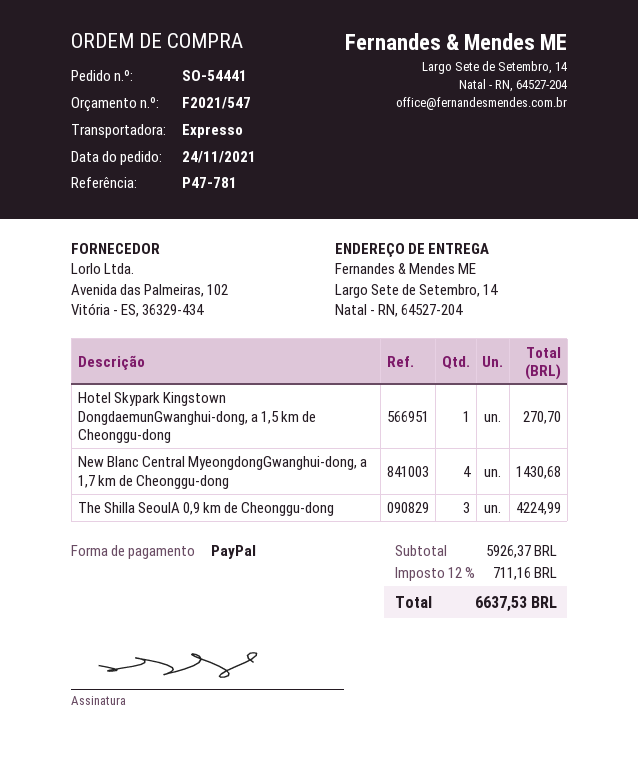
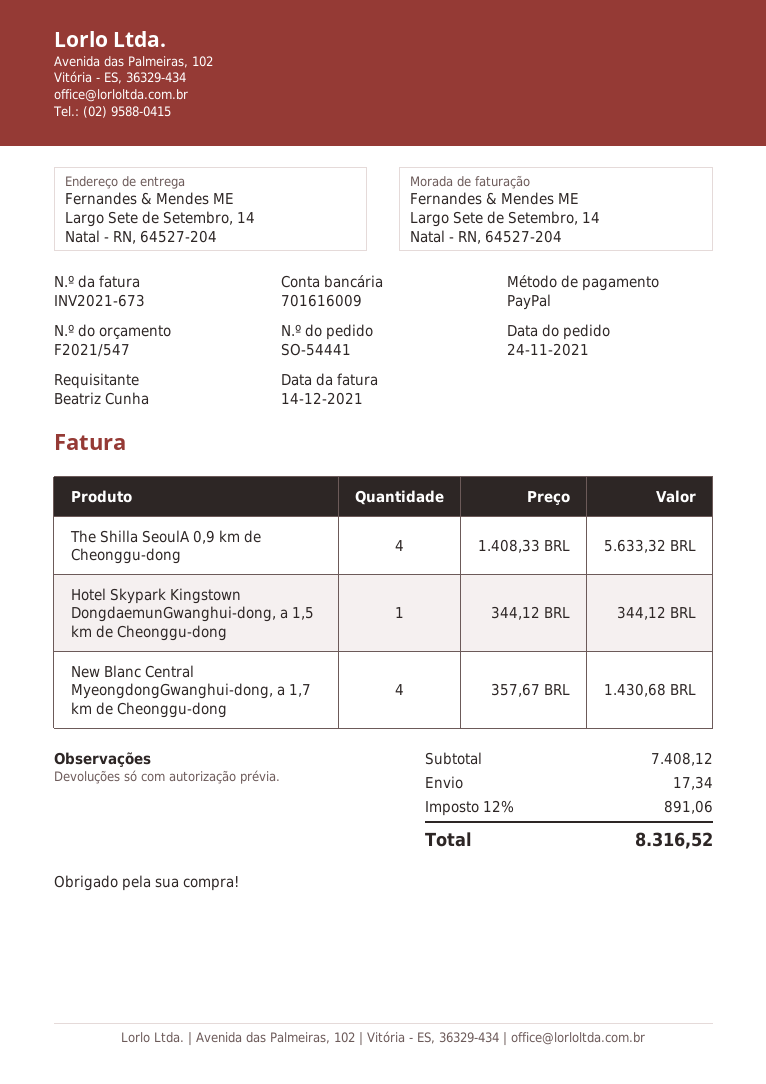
Hotel Skypark Kingstown DongdaemunGwanghui-dong, a 1,5 km de Cheonggu-dong: 1 for 270.70 -> 1 for 344.12
The Shilla SeoulA 0,9 km de Cheonggu-dong: 3 for 4224.99 -> 4 for 5633.32
subtotal: 5926.37 -> 7408.12
shipping: none -> 17.34
tax: 12% = 711.16 -> 12% = 891.06
total: 6637.53 -> 8316.52

